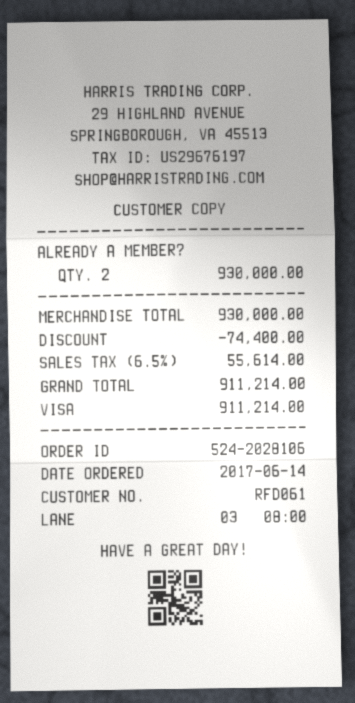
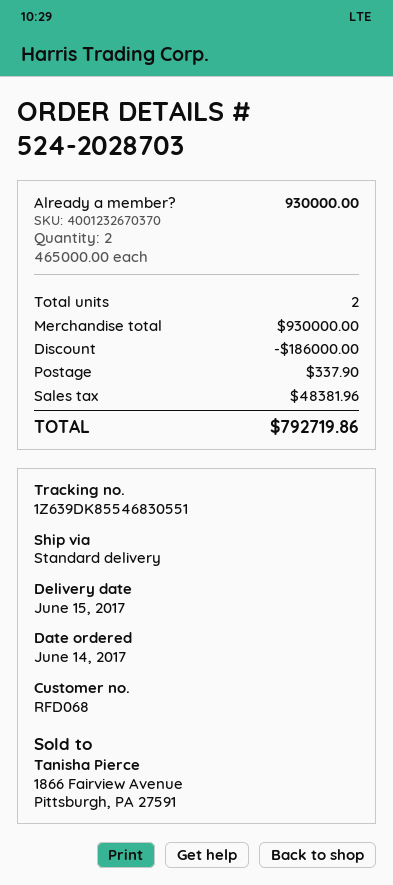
order number: 524-2028106 -> 524-2028703
customer number: RFD061 -> RFD068
discount: 74400.00 -> 186000.00
shipping: none -> 337.90
tax: 55614.00 -> 48381.96
total: 911214.00 -> 792719.86

